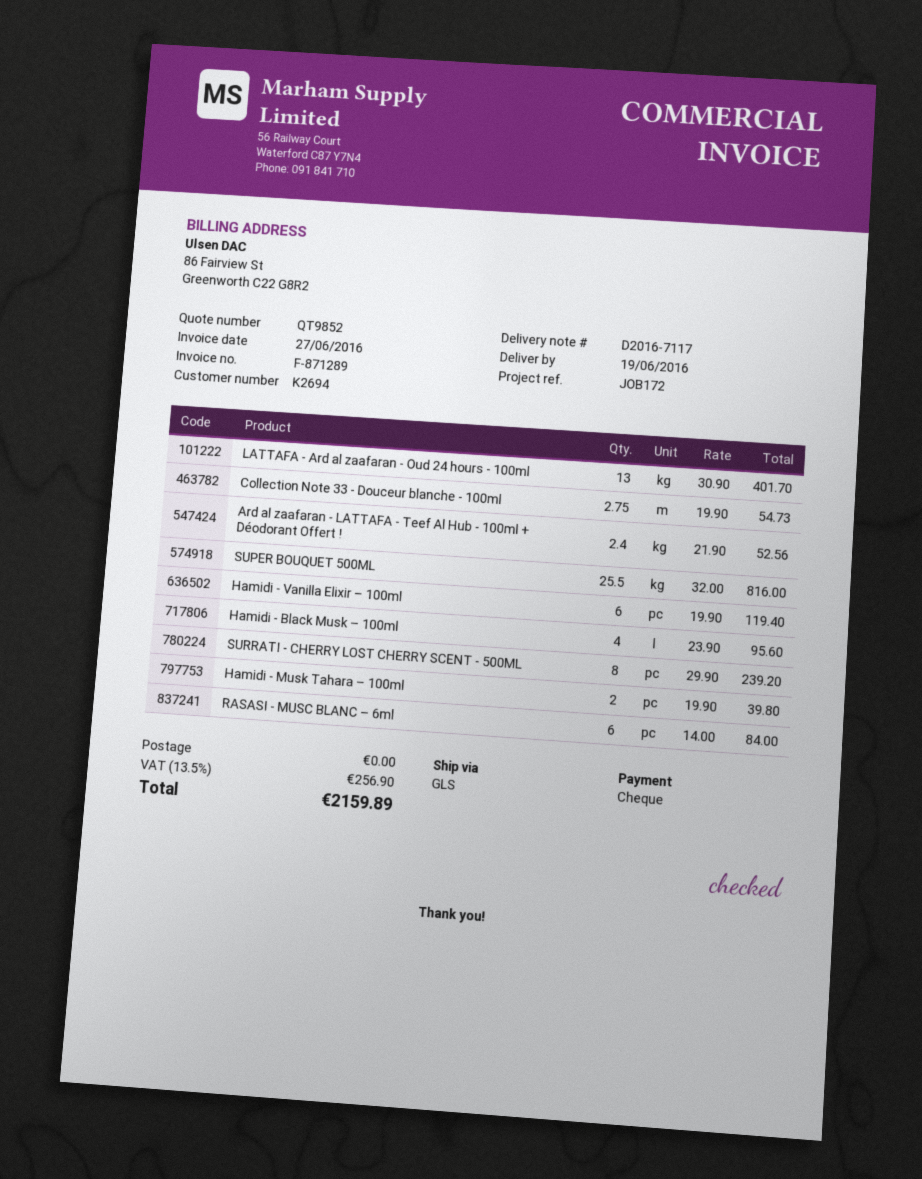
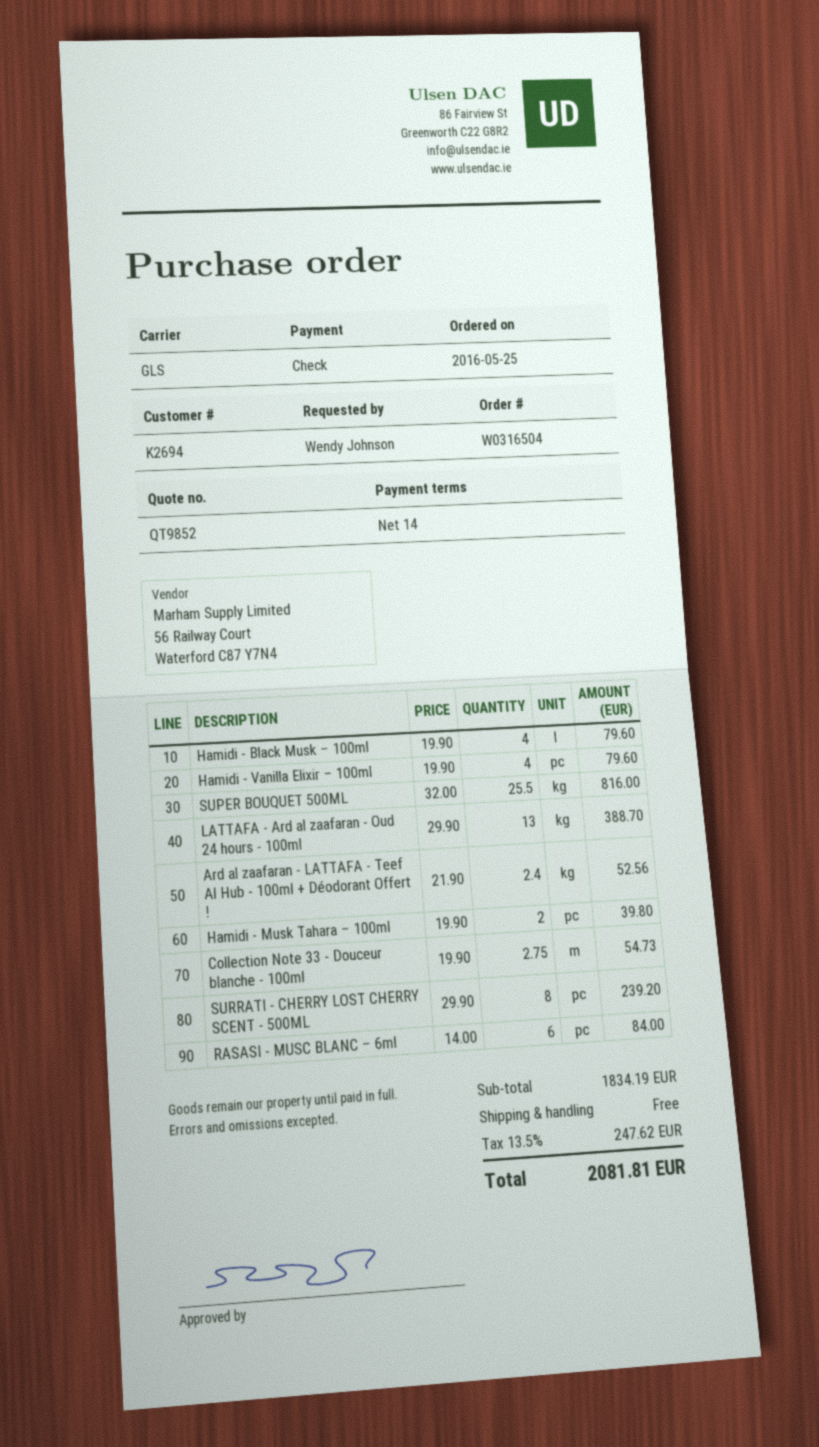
LATTAFA - Ard al zaafaran - Oud 24 hours - 100ml: 13 x 30.90 = 401.70 -> 13 x 29.90 = 388.70
Hamidi - Vanilla Elixir – 100ml: 6 x 19.90 = 119.40 -> 4 x 19.90 = 79.60
Hamidi - Black Musk – 100ml: 4 x 23.90 = 95.60 -> 4 x 19.90 = 79.60
tax: 13.5% = 256.90 -> 13.5% = 247.62
total: 2159.89 -> 2081.81

